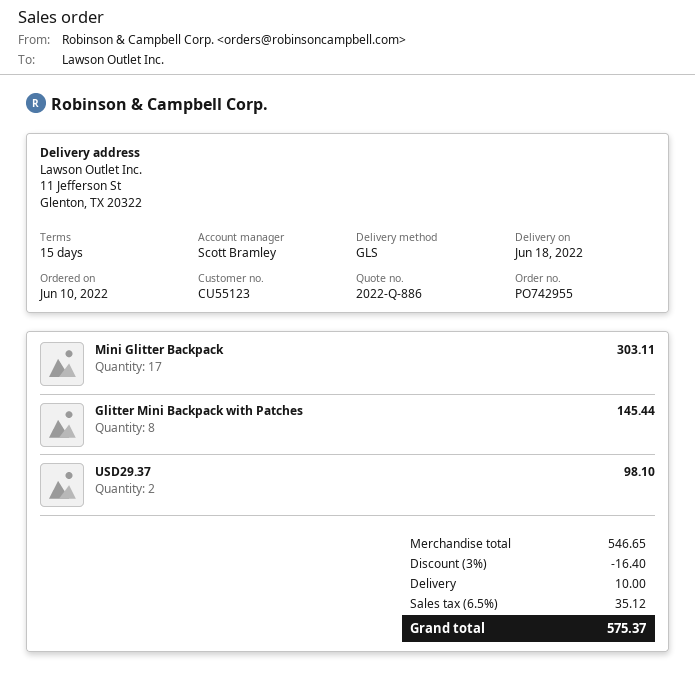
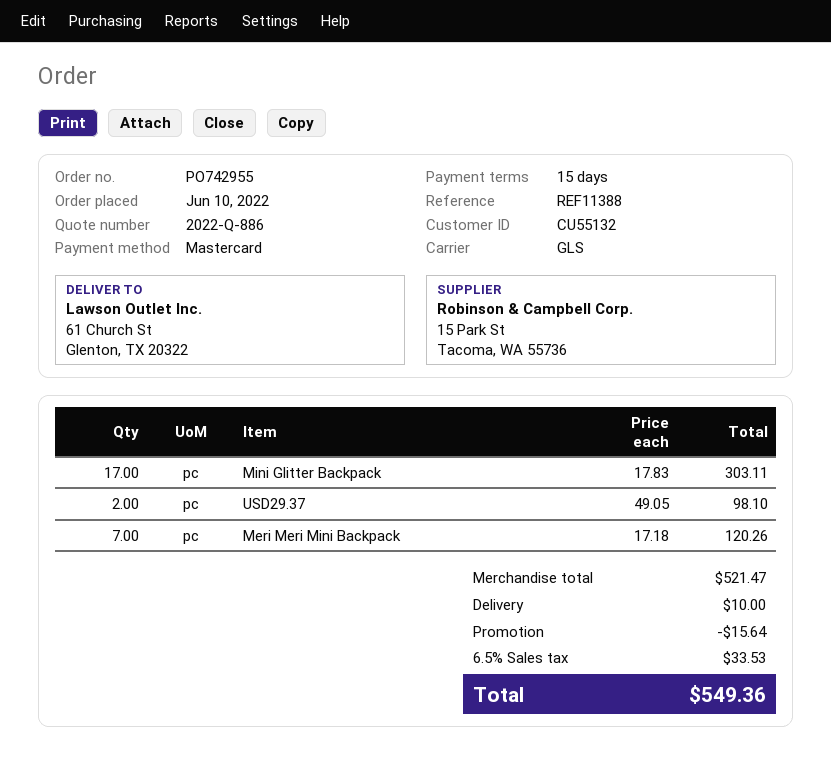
customer number: CU55123 -> CU55132
ship to: 11 Jefferson St, Glenton, TX 20322 -> 61 Church St, Glenton, TX 20322
Glitter Mini Backpack with Patches: 8 for 145.44 -> none
Meri Meri Mini Backpack: none -> 7 for 120.26
subtotal: 546.65 -> 521.47
discount: 16.40 -> 15.64
tax: 6.5% = 35.12 -> 6.5% = 33.53
total: 575.37 -> 549.36

